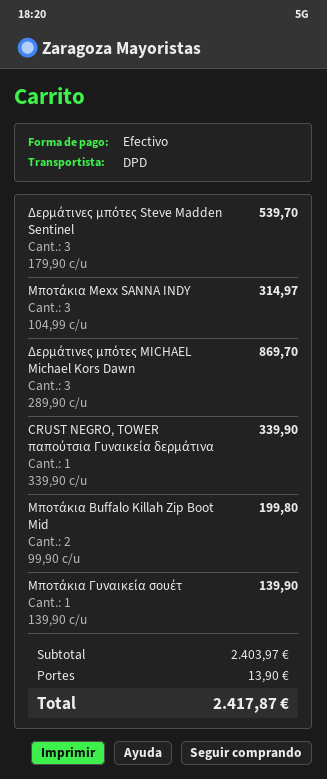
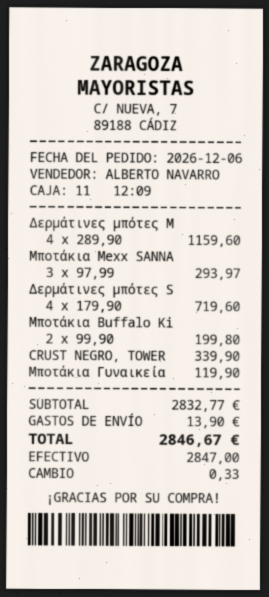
Δερμάτινες μπότες Steve Madden Sentinel: 3 x 179.90 = 539.70 -> 4 x 179.90 = 719.60
Μποτάκια Mexx SANNA INDY: 3 x 104.99 = 314.97 -> 3 x 97.99 = 293.97
Δερμάτινες μπότες MICHAEL Michael Kors Dawn: 3 x 289.90 = 869.70 -> 4 x 289.90 = 1159.60
Μποτάκια Γυναικεία σουέτ: 1 x 139.90 = 139.90 -> 1 x 119.90 = 119.90
subtotal: 2403.97 -> 2832.77
total: 2417.87 -> 2846.67

